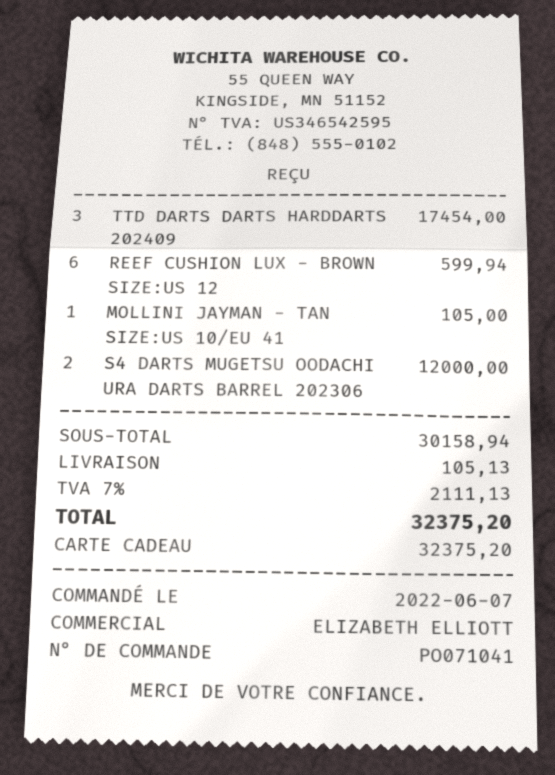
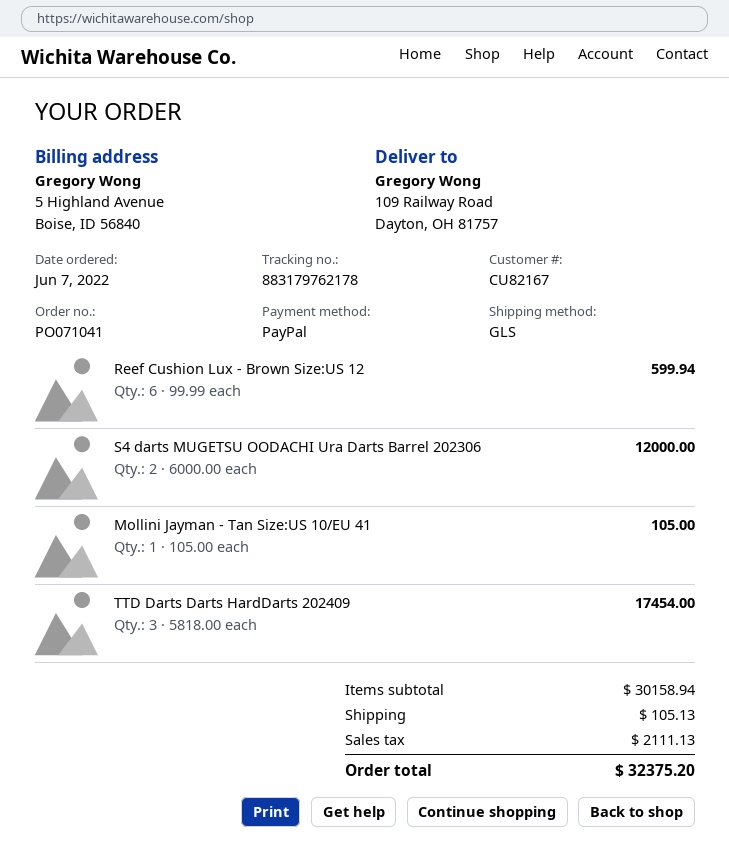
payment method: gift card -> PayPal

